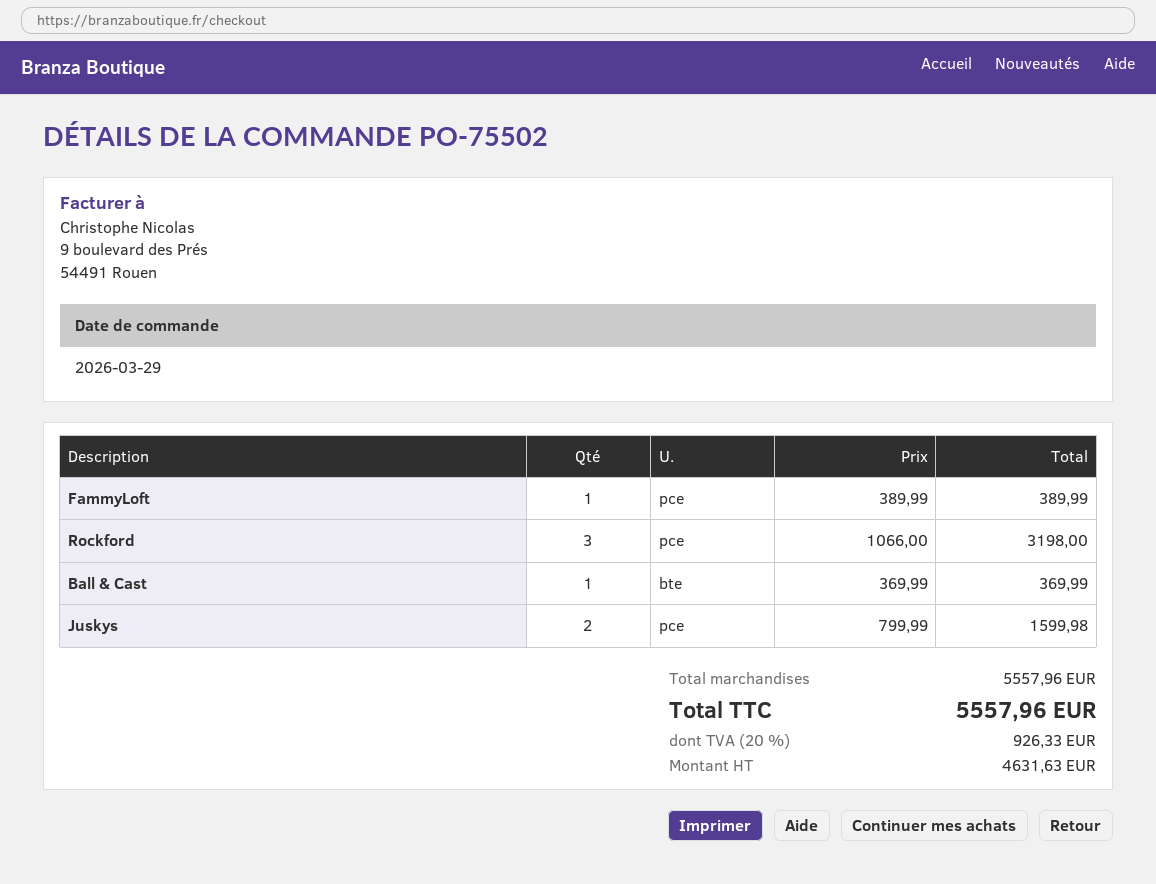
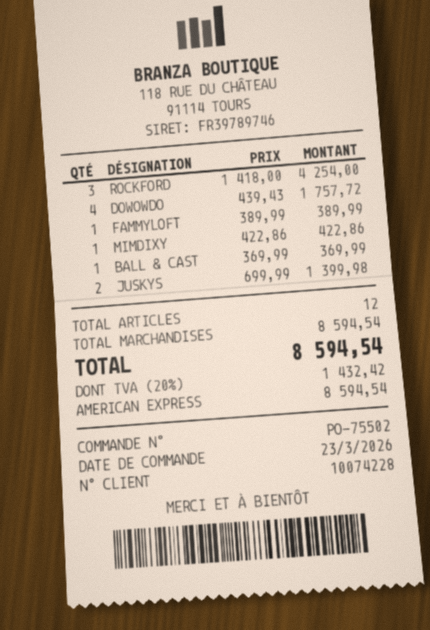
order date: 2026-03-29 -> 2026-03-23
Rockford: 3 x 1066.00 = 3198.00 -> 3 x 1418.00 = 4254.00
Juskys: 2 x 799.99 = 1599.98 -> 2 x 699.99 = 1399.98
DOWOWDO: none -> 4 x 439.43 = 1757.72
MIMDIXY: none -> 1 x 422.86 = 422.86
subtotal: 5557.96 -> 8594.54
tax: 20% = 926.33 -> 20% = 1432.42
total: 5557.96 -> 8594.54

